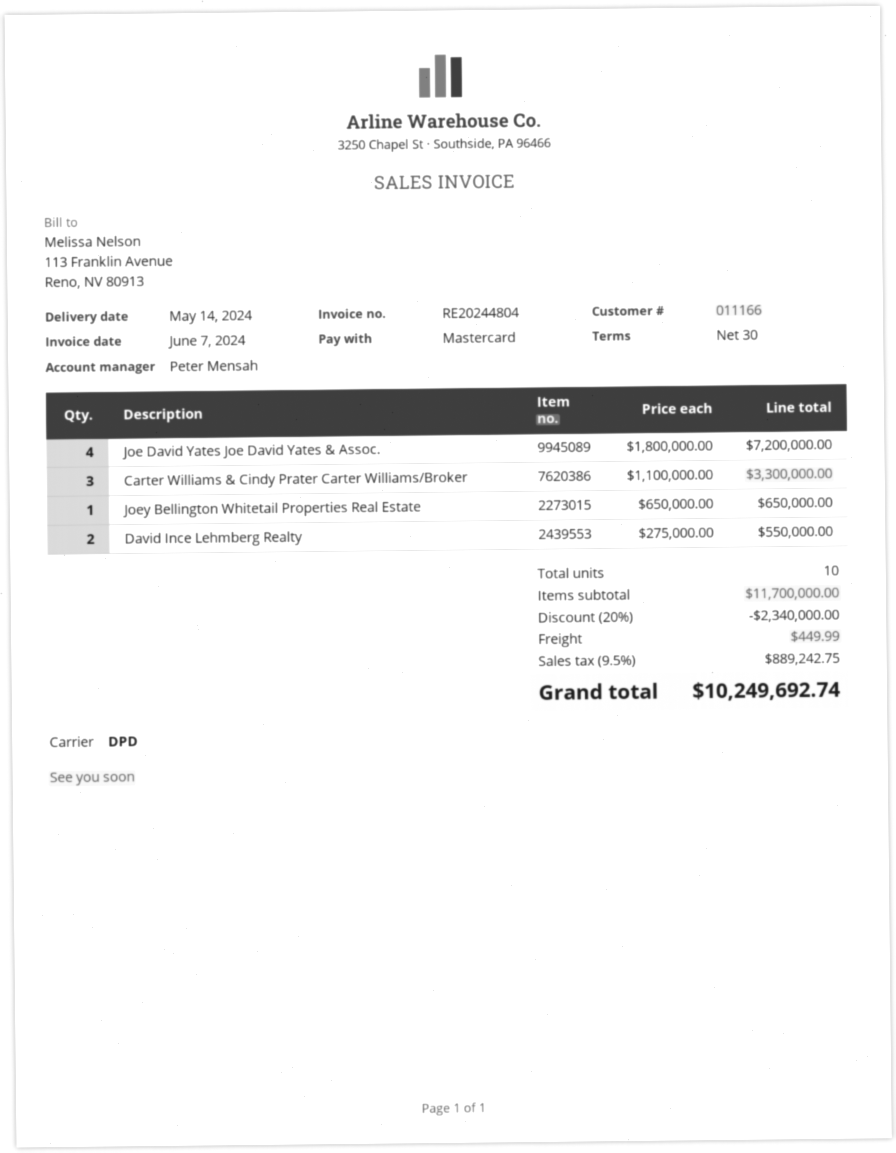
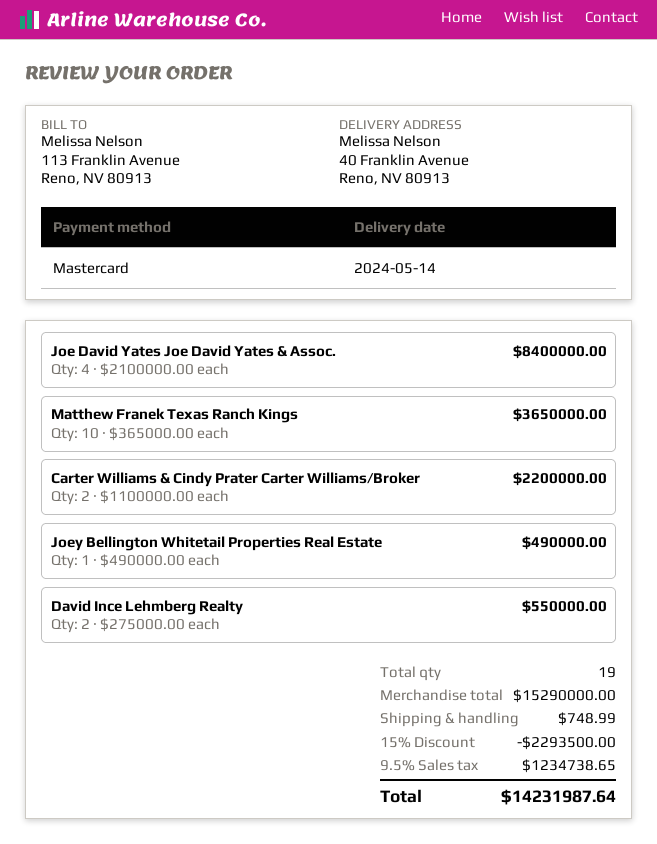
Joe David Yates Joe David Yates & Assoc.: 4 x 1800000.00 = 7200000.00 -> 4 x 2100000.00 = 8400000.00
Carter Williams & Cindy Prater Carter Williams/Broker: 3 x 1100000.00 = 3300000.00 -> 2 x 1100000.00 = 2200000.00
Joey Bellington Whitetail Properties Real Estate: 1 x 650000.00 = 650000.00 -> 1 x 490000.00 = 490000.00
Matthew Franek Texas Ranch Kings: none -> 10 x 365000.00 = 3650000.00
total quantity: 10 -> 19
subtotal: 11700000.00 -> 15290000.00
discount: 20% = 2340000.00 -> 15% = 2293500.00
shipping: 449.99 -> 748.99
tax: 9.5% = 889242.75 -> 9.5% = 1234738.65
total: 10249692.74 -> 14231987.64

